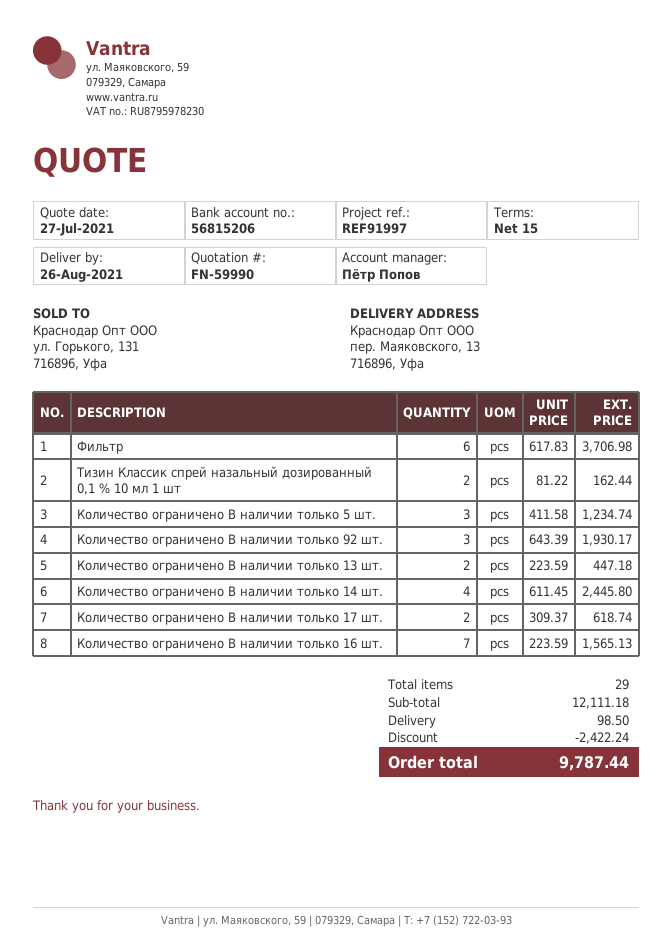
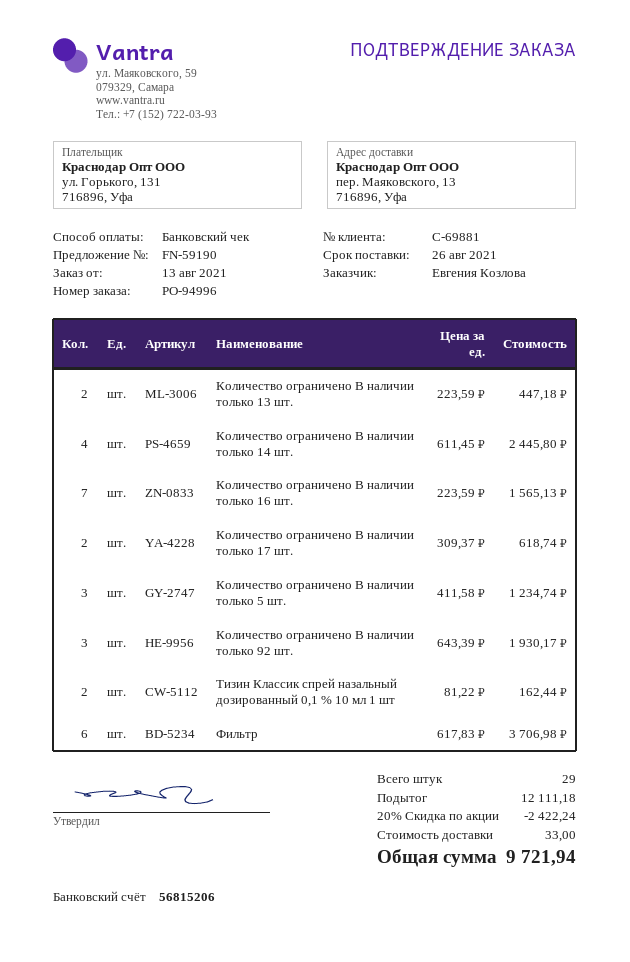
quote number: FN-59990 -> FN-59190
shipping: 98.50 -> 33.00
total: 9787.44 -> 9721.94

